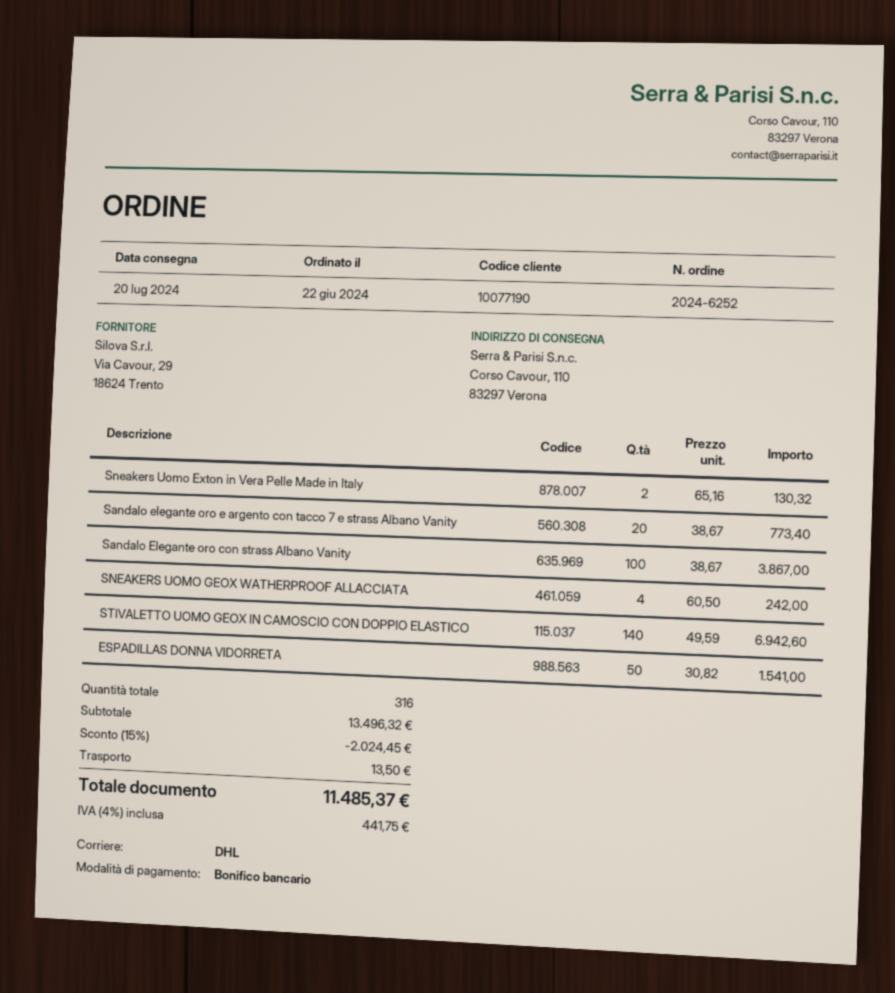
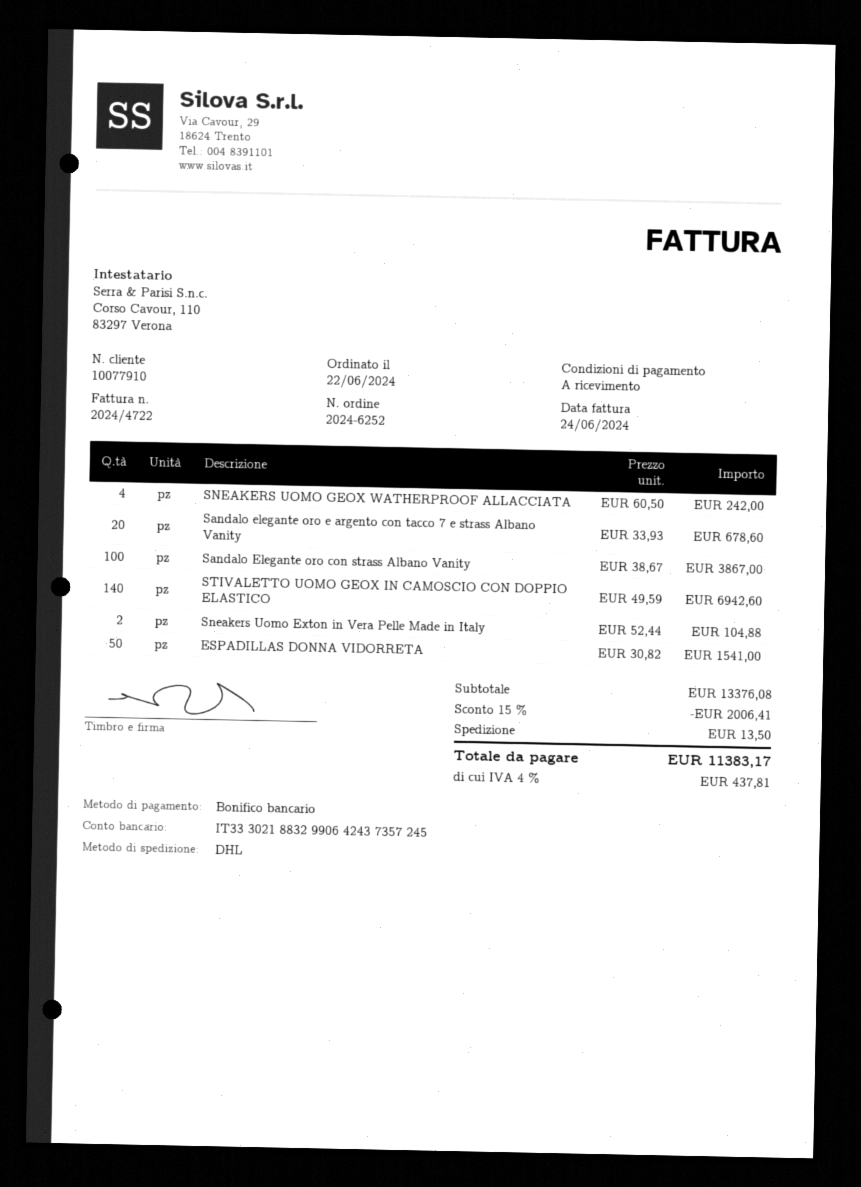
customer number: 10077190 -> 10077910
Sneakers Uomo Exton in Vera Pelle Made in Italy: 2 x 65.16 = 130.32 -> 2 x 52.44 = 104.88
Sandalo elegante oro e argento con tacco 7 e strass Albano Vanity: 20 x 38.67 = 773.40 -> 20 x 33.93 = 678.60
subtotal: 13496.32 -> 13376.08
discount: 15% = 2024.45 -> 15% = 2006.41
tax: 4% = 441.75 -> 4% = 437.81
total: 11485.37 -> 11383.17

